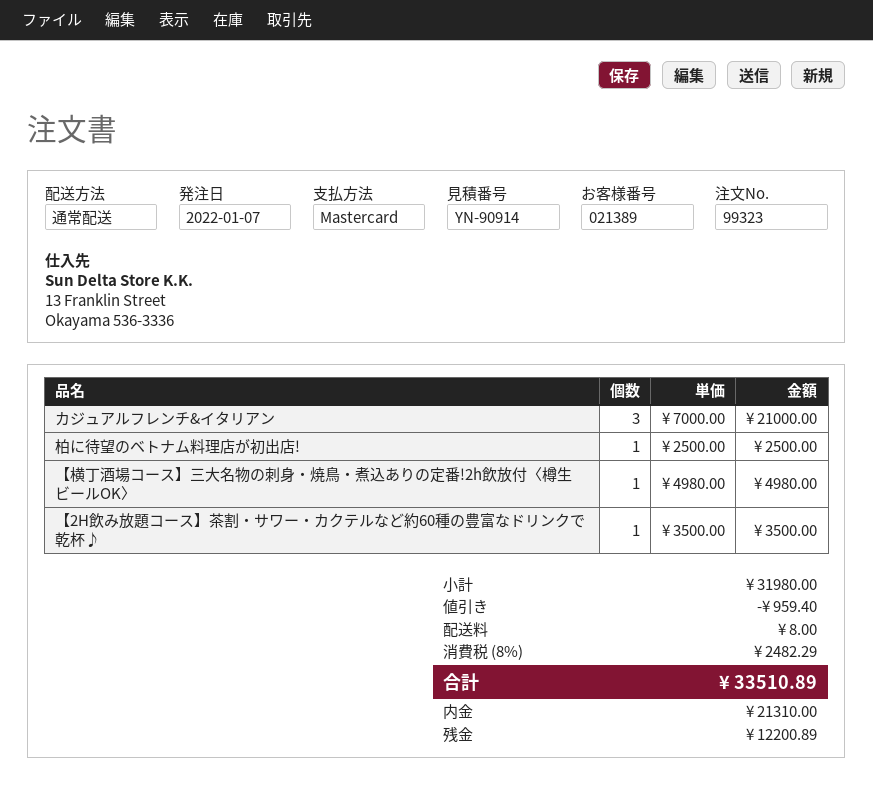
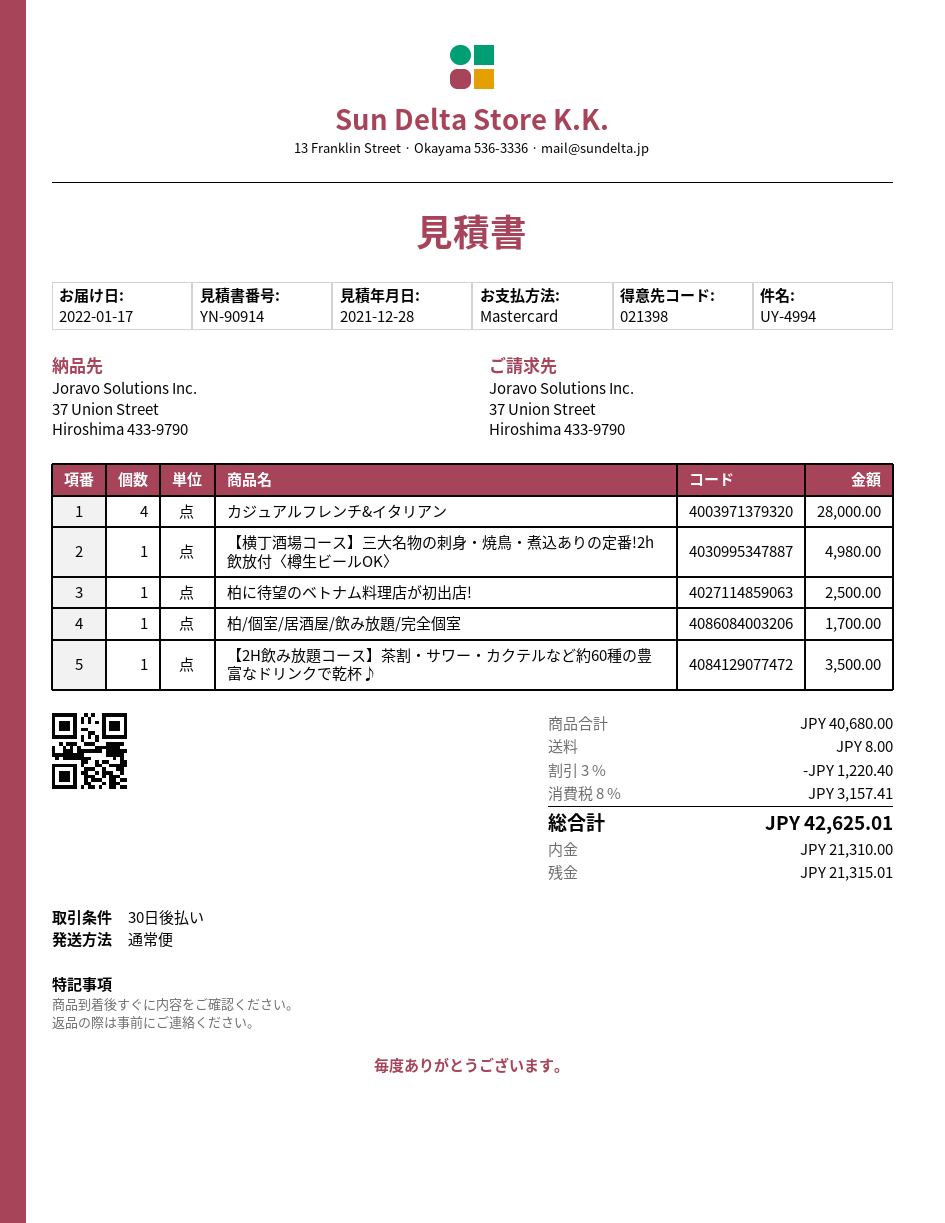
customer number: 021389 -> 021398
カジュアルフレンチ&イタリアン: 3 for 21000.00 -> 4 for 28000.00
柏/個室/居酒屋/飲み放題/完全個室: none -> 1 for 1700.00
subtotal: 31980.00 -> 40680.00
discount: 959.40 -> 1220.40
tax: 8% = 2482.29 -> 8% = 3157.41
total: 33510.89 -> 42625.01
balance: 12200.89 -> 21315.01

